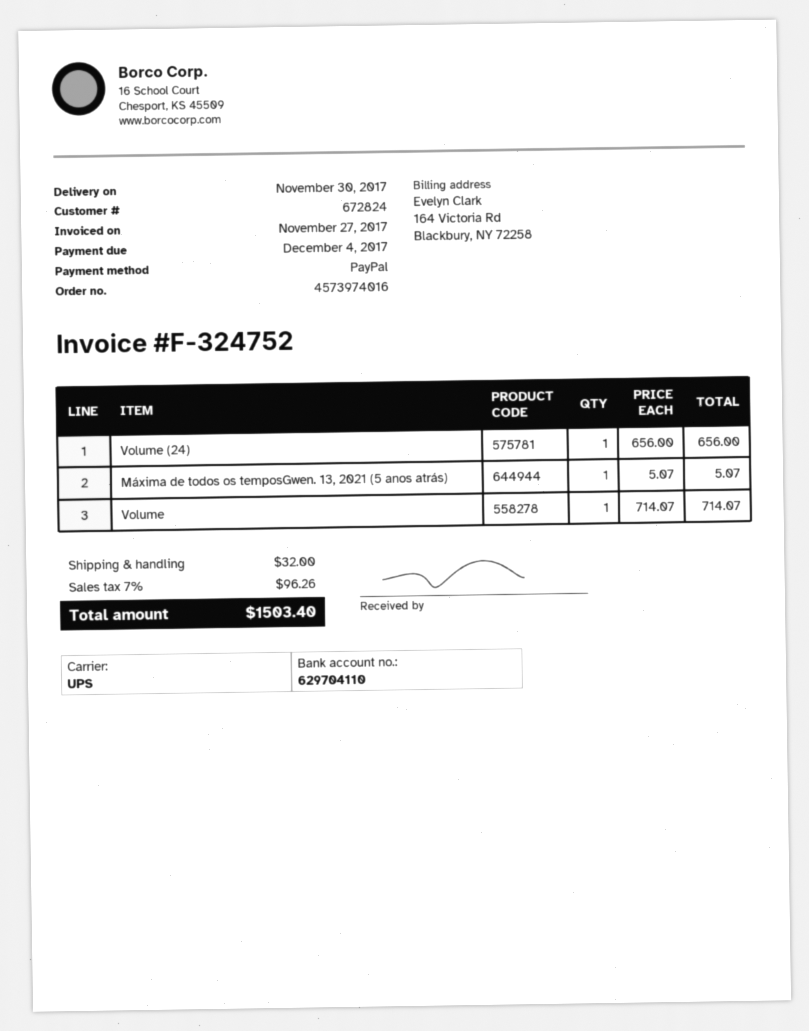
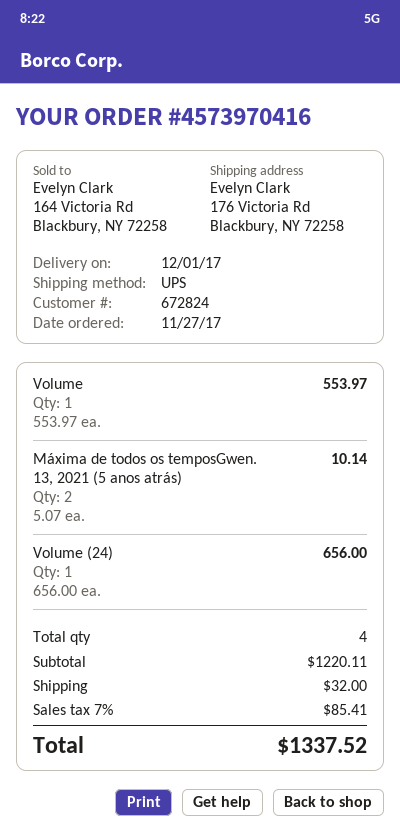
order number: 4573974016 -> 4573970416
delivery date: 2017-11-30 -> 2017-12-01
Máxima de todos os temposGwen. 13, 2021 (5 anos atrás): 1 x 5.07 = 5.07 -> 2 x 5.07 = 10.14
Volume: 1 x 714.07 = 714.07 -> 1 x 553.97 = 553.97
tax: 7% = 96.26 -> 7% = 85.41
total: 1503.40 -> 1337.52

